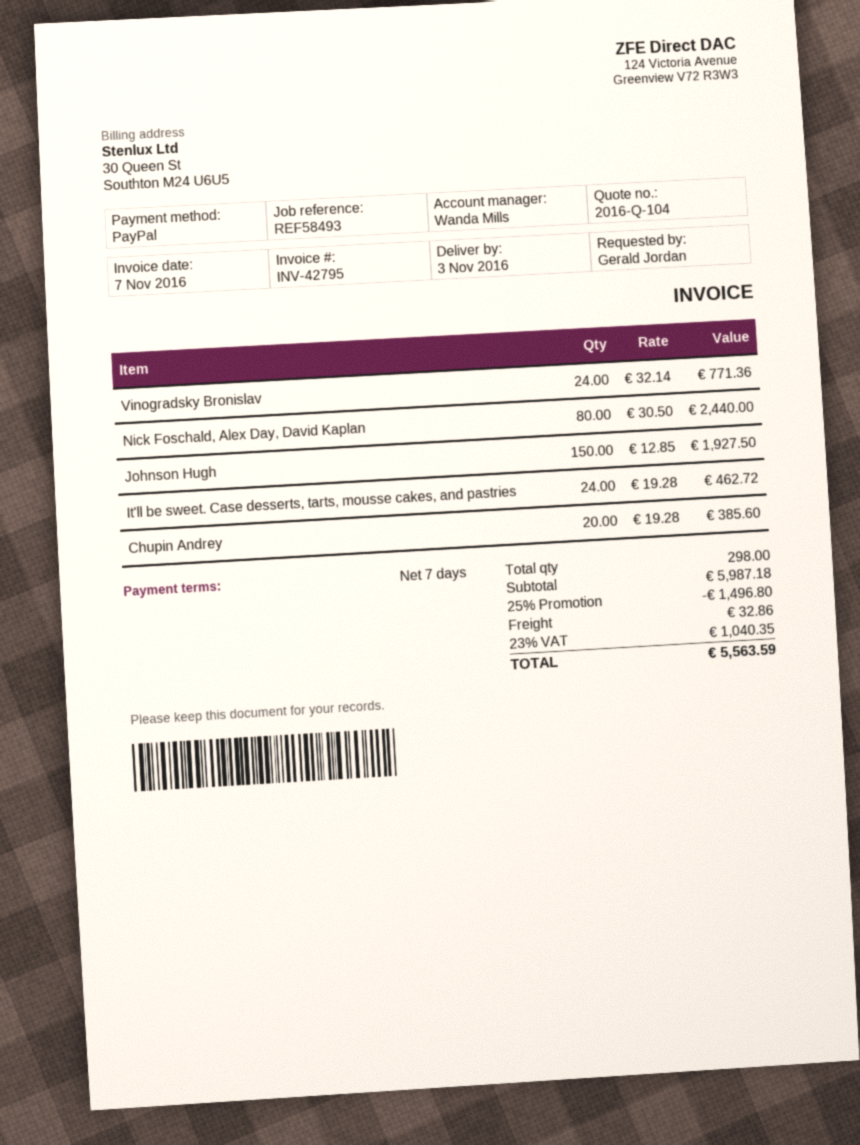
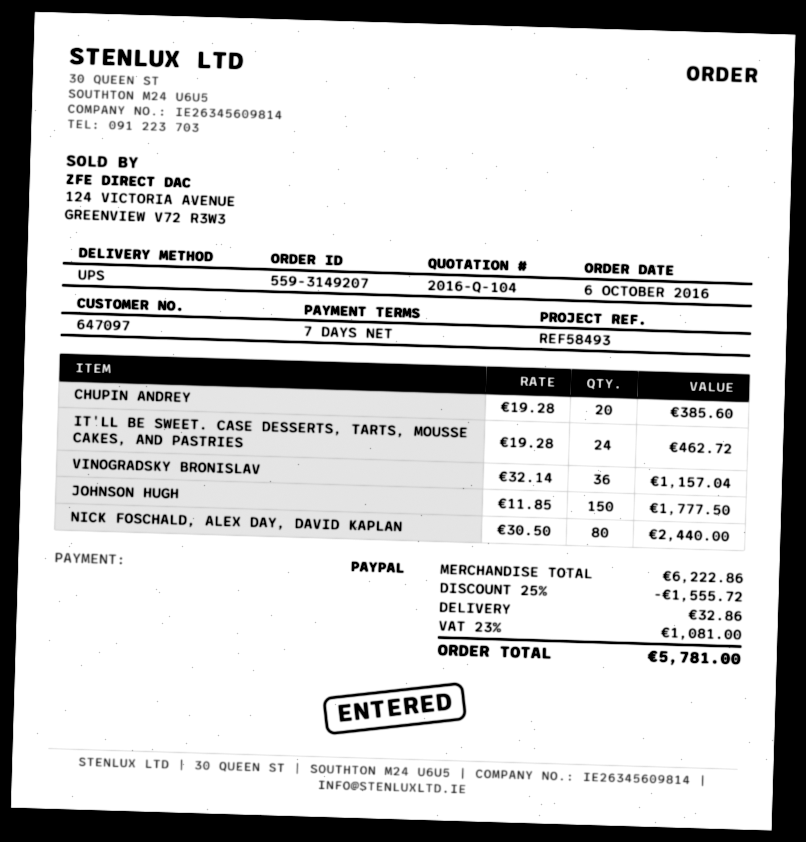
Vinogradsky Bronislav: 24 x 32.14 = 771.36 -> 36 x 32.14 = 1157.04
Johnson Hugh: 150 x 12.85 = 1927.50 -> 150 x 11.85 = 1777.50
subtotal: 5987.18 -> 6222.86
discount: 25% = 1496.80 -> 25% = 1555.72
tax: 23% = 1040.35 -> 23% = 1081.00
total: 5563.59 -> 5781.00

